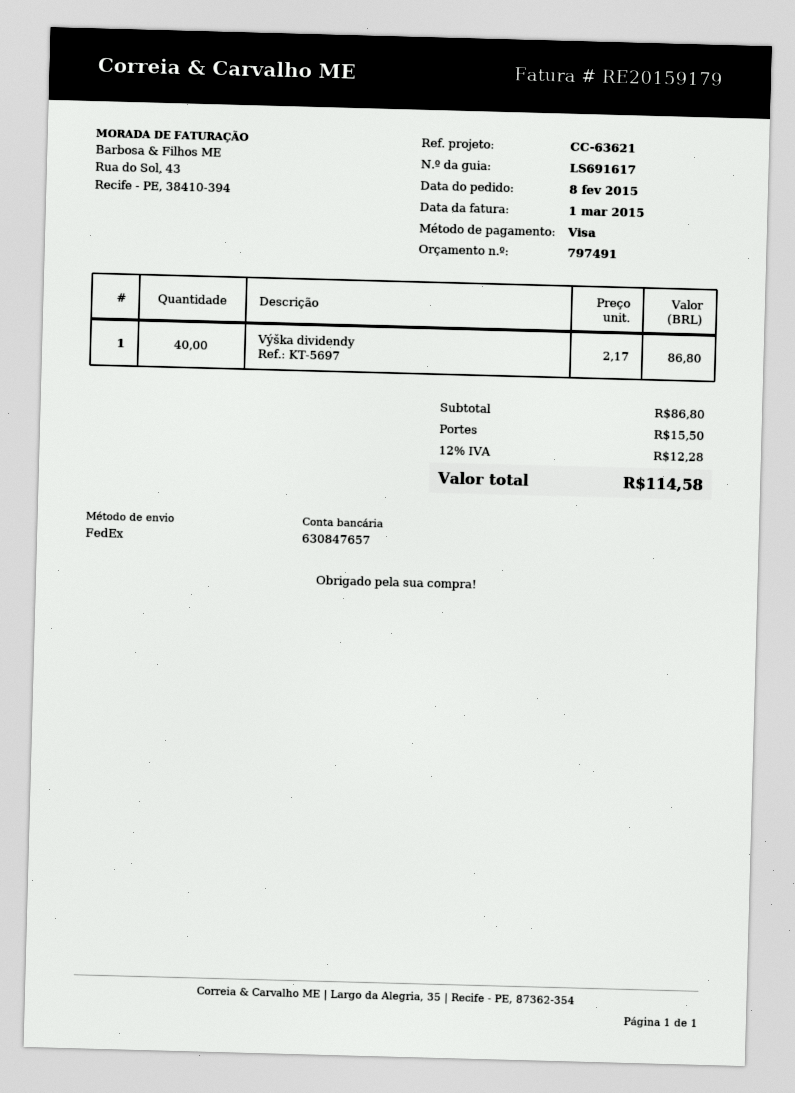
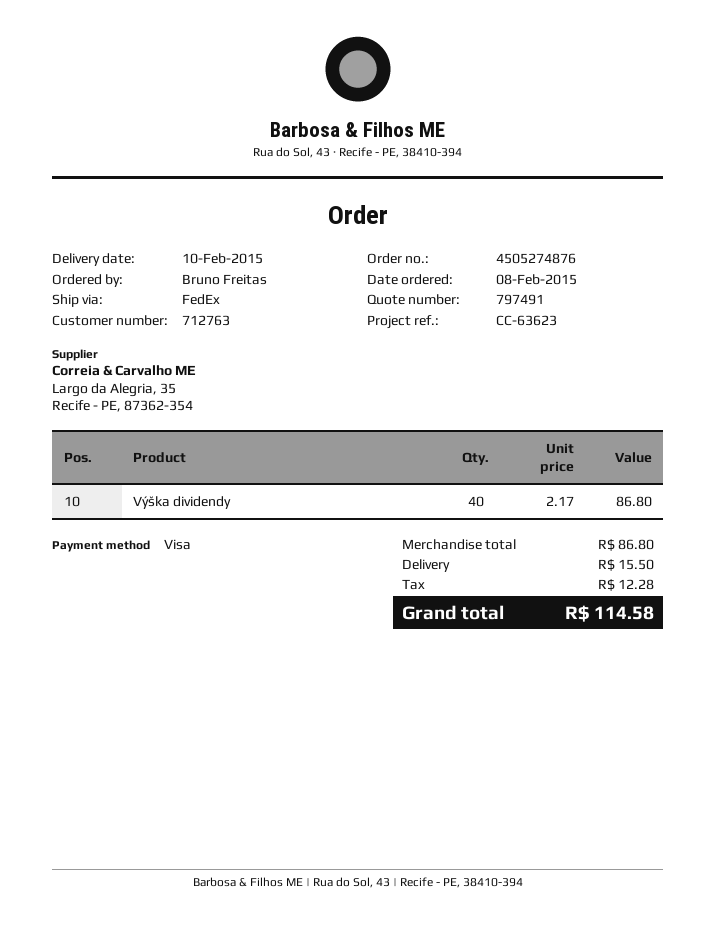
reference: CC-63621 -> CC-63623

